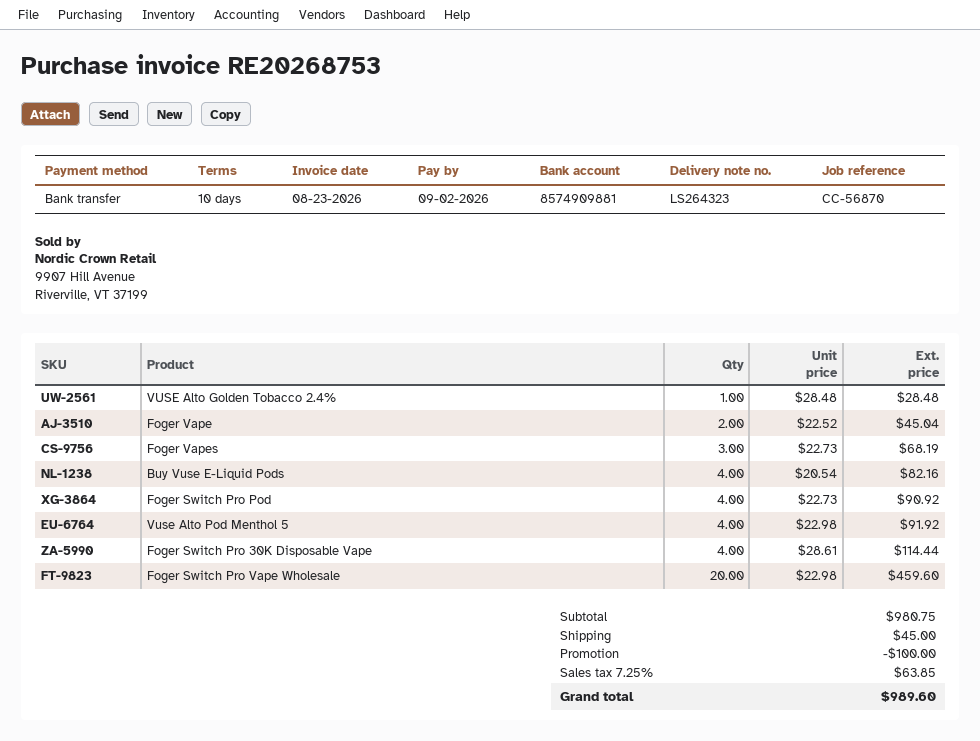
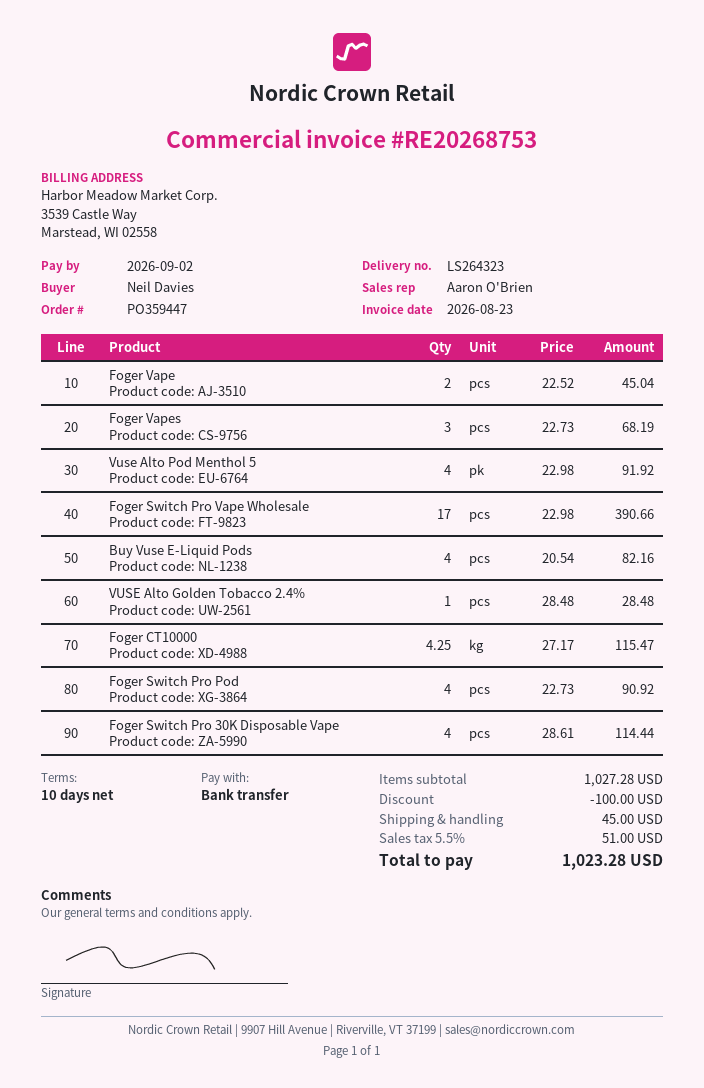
Foger Switch Pro Vape Wholesale: 20 x 22.98 = 459.60 -> 17 x 22.98 = 390.66
Foger CT10000: none -> 4.25 x 27.17 = 115.47
subtotal: 980.75 -> 1027.28
tax: 7.25% = 63.85 -> 5.5% = 51.00
total: 989.60 -> 1023.28

